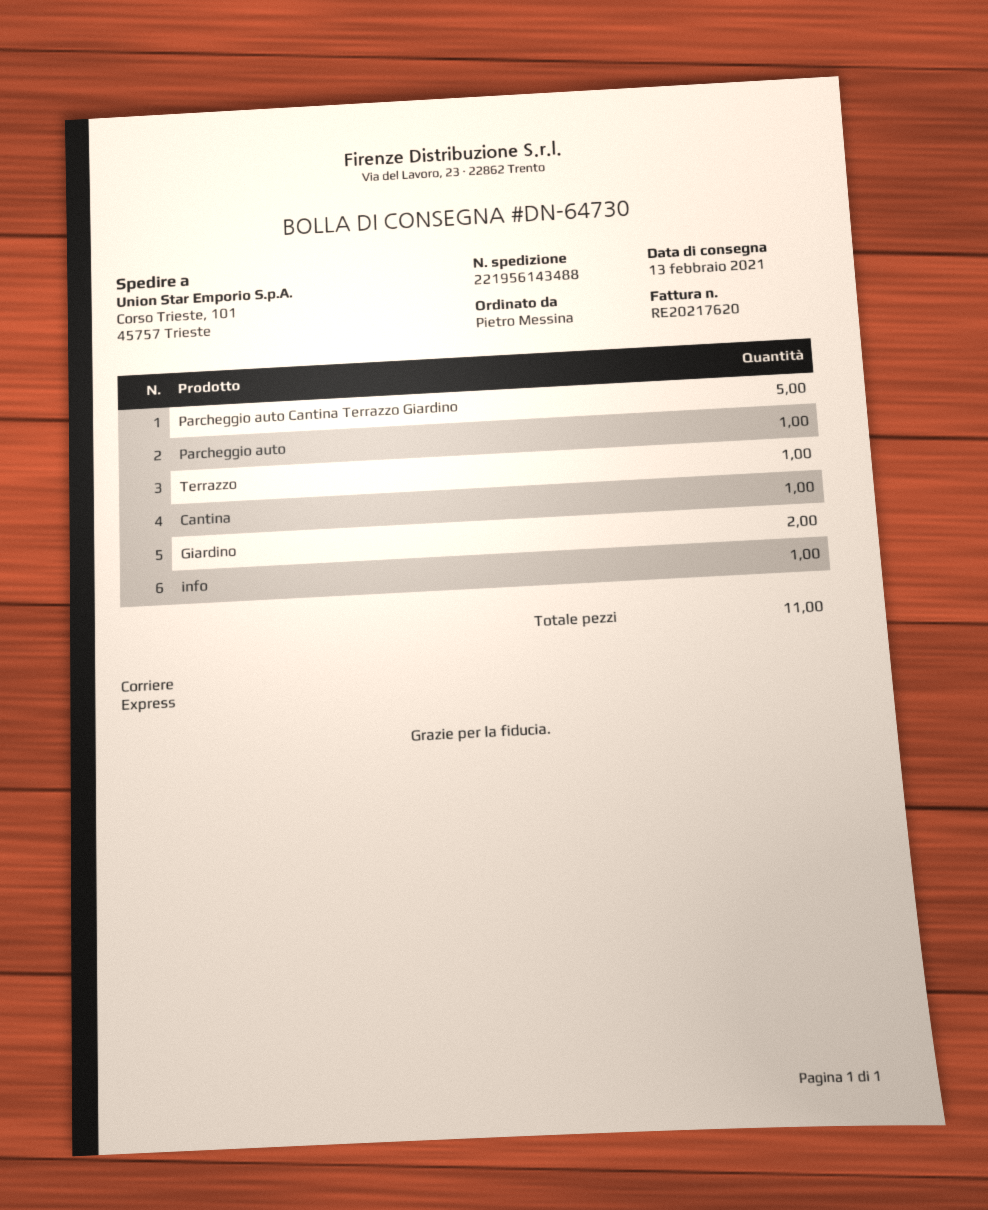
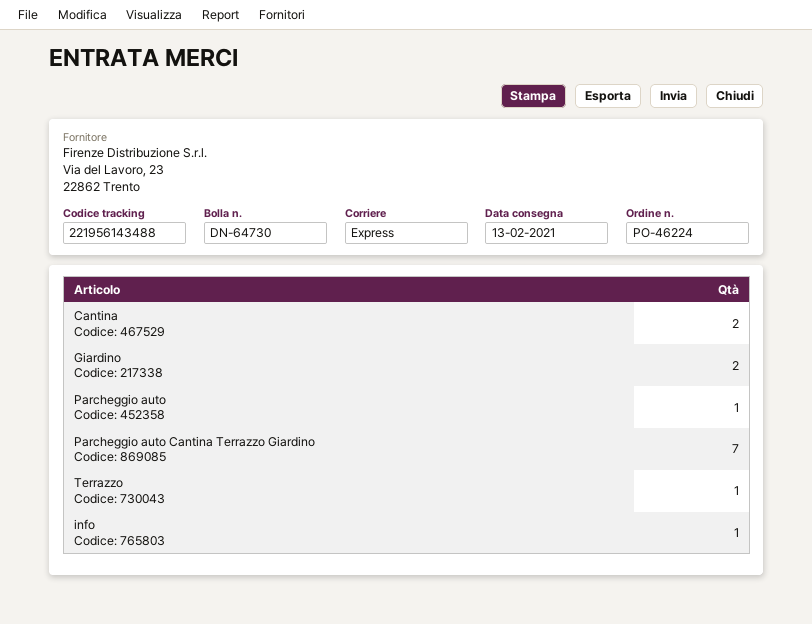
Parcheggio auto Cantina Terrazzo Giardino: 5 -> 7
Cantina: 1 -> 2

